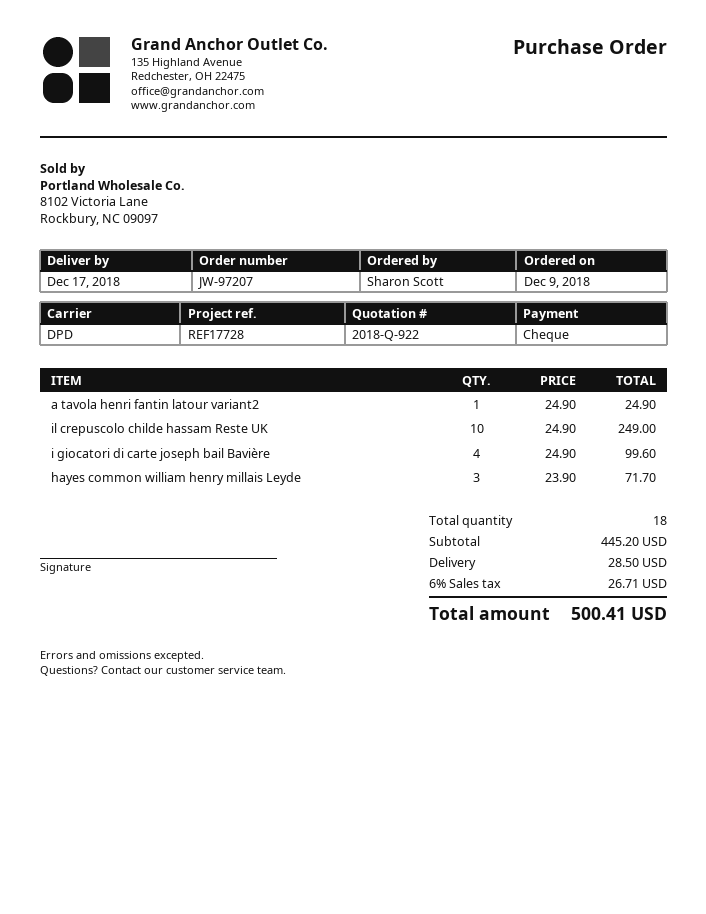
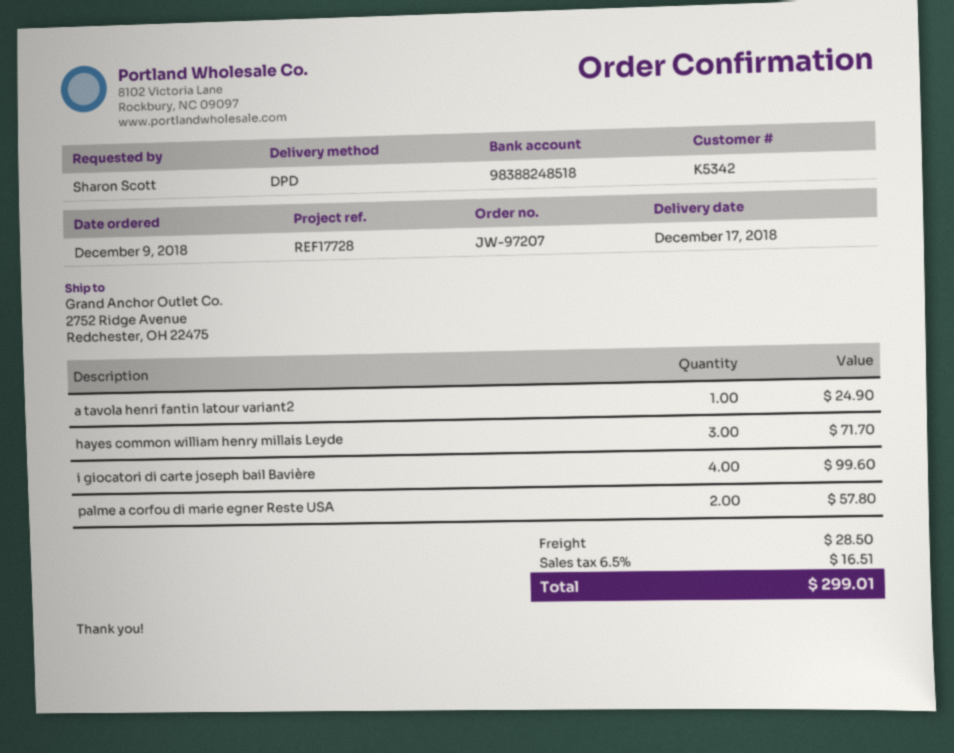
il crepuscolo childe hassam Reste UK: 10 for 249.00 -> none
palme a corfou di marie egner Reste USA: none -> 2 for 57.80
tax: 6% = 26.71 -> 6.5% = 16.51
total: 500.41 -> 299.01

